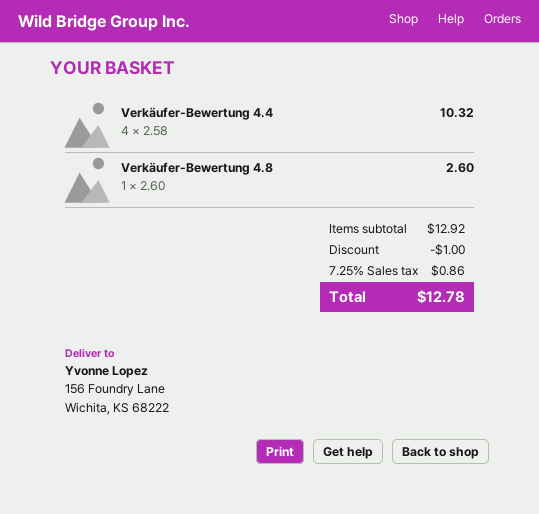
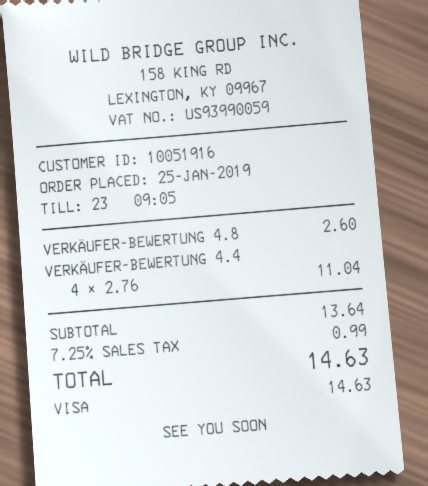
Verkäufer-Bewertung 4.4: 4 x 2.58 = 10.32 -> 4 x 2.76 = 11.04
subtotal: 12.92 -> 13.64
discount: 1.00 -> none
tax: 7.25% = 0.86 -> 7.25% = 0.99
total: 12.78 -> 14.63

